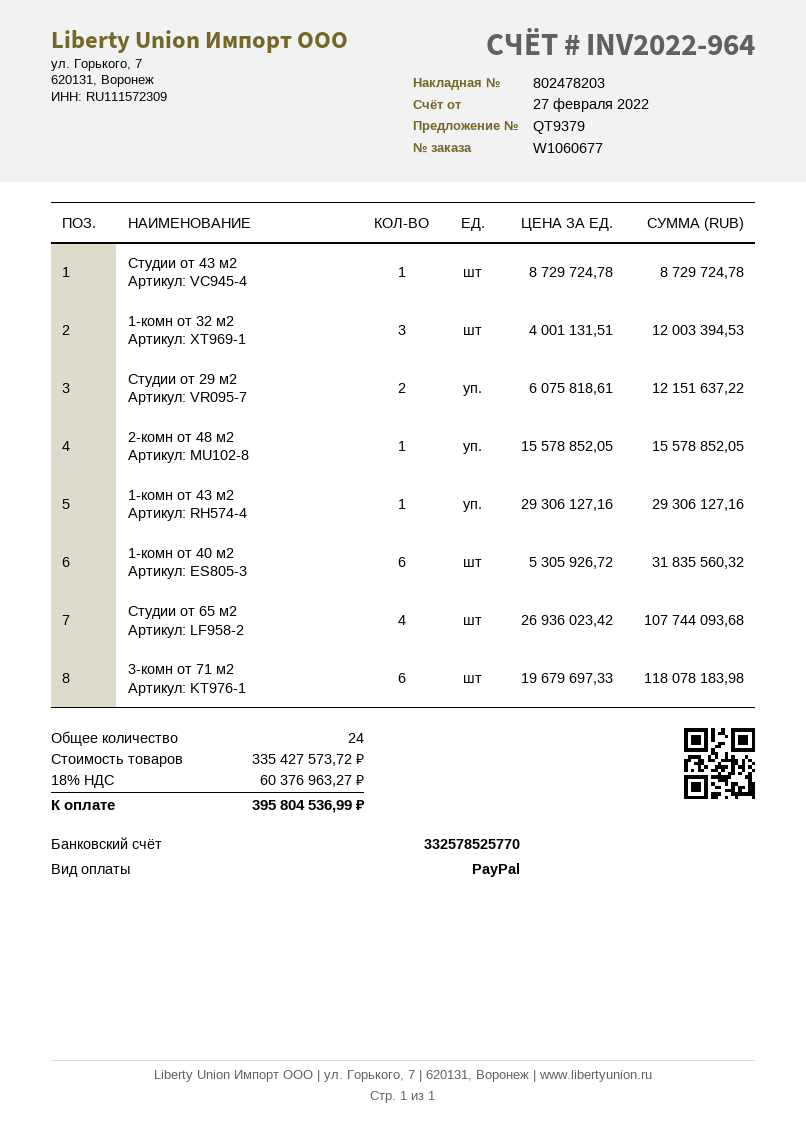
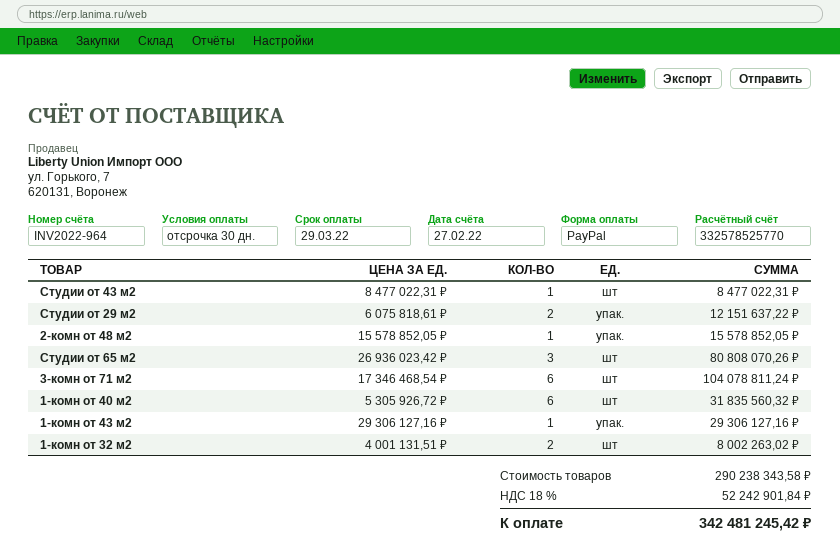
Студии от 43 м2: 1 x 8729724.78 = 8729724.78 -> 1 x 8477022.31 = 8477022.31
1-комн от 32 м2: 3 x 4001131.51 = 12003394.53 -> 2 x 4001131.51 = 8002263.02
Студии от 65 м2: 4 x 26936023.42 = 107744093.68 -> 3 x 26936023.42 = 80808070.26
3-комн от 71 м2: 6 x 19679697.33 = 118078183.98 -> 6 x 17346468.54 = 104078811.24
subtotal: 335427573.72 -> 290238343.58
tax: 18% = 60376963.27 -> 18% = 52242901.84
total: 395804536.99 -> 342481245.42

